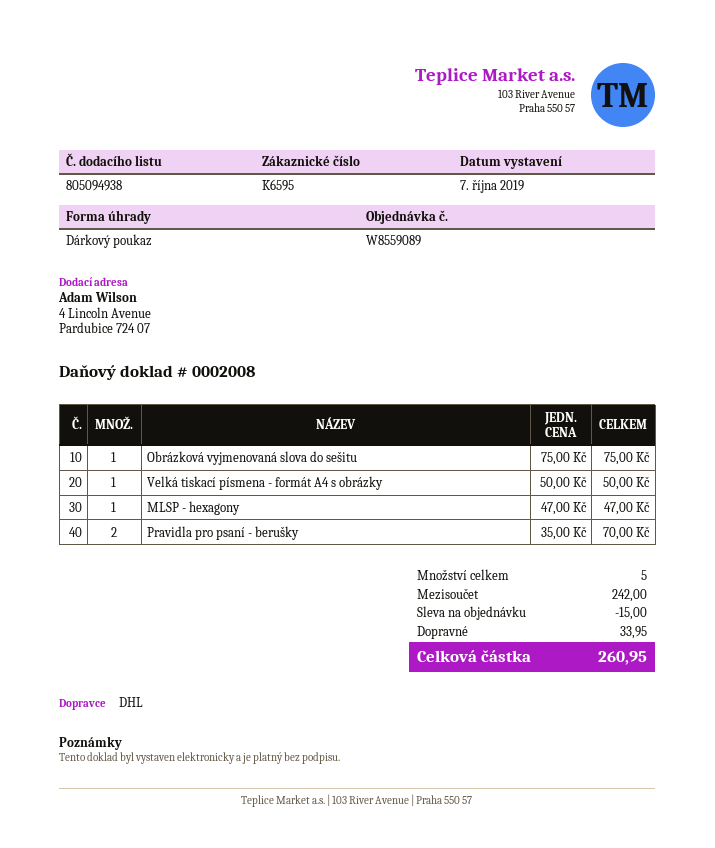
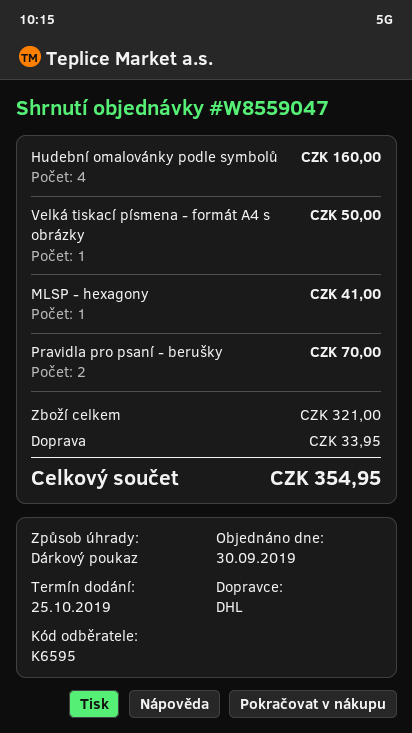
order number: W8559089 -> W8559047
Obrázková vyjmenovaná slova do sešitu: 1 for 75.00 -> none
MLSP - hexagony: 1 for 47.00 -> 1 for 41.00
Hudební omalovánky podle symbolů: none -> 4 for 160.00
subtotal: 242.00 -> 321.00
discount: 15.00 -> none
total: 260.95 -> 354.95

